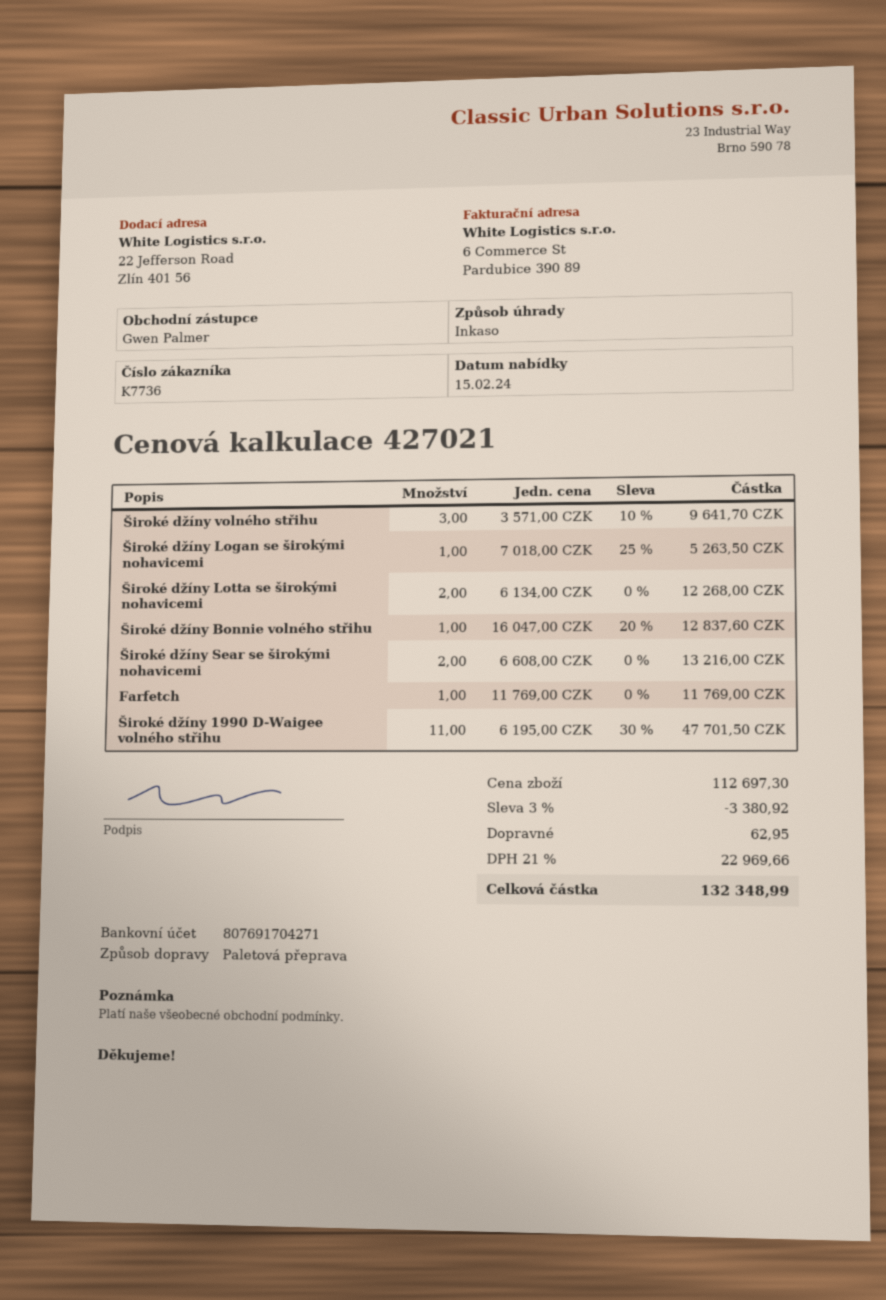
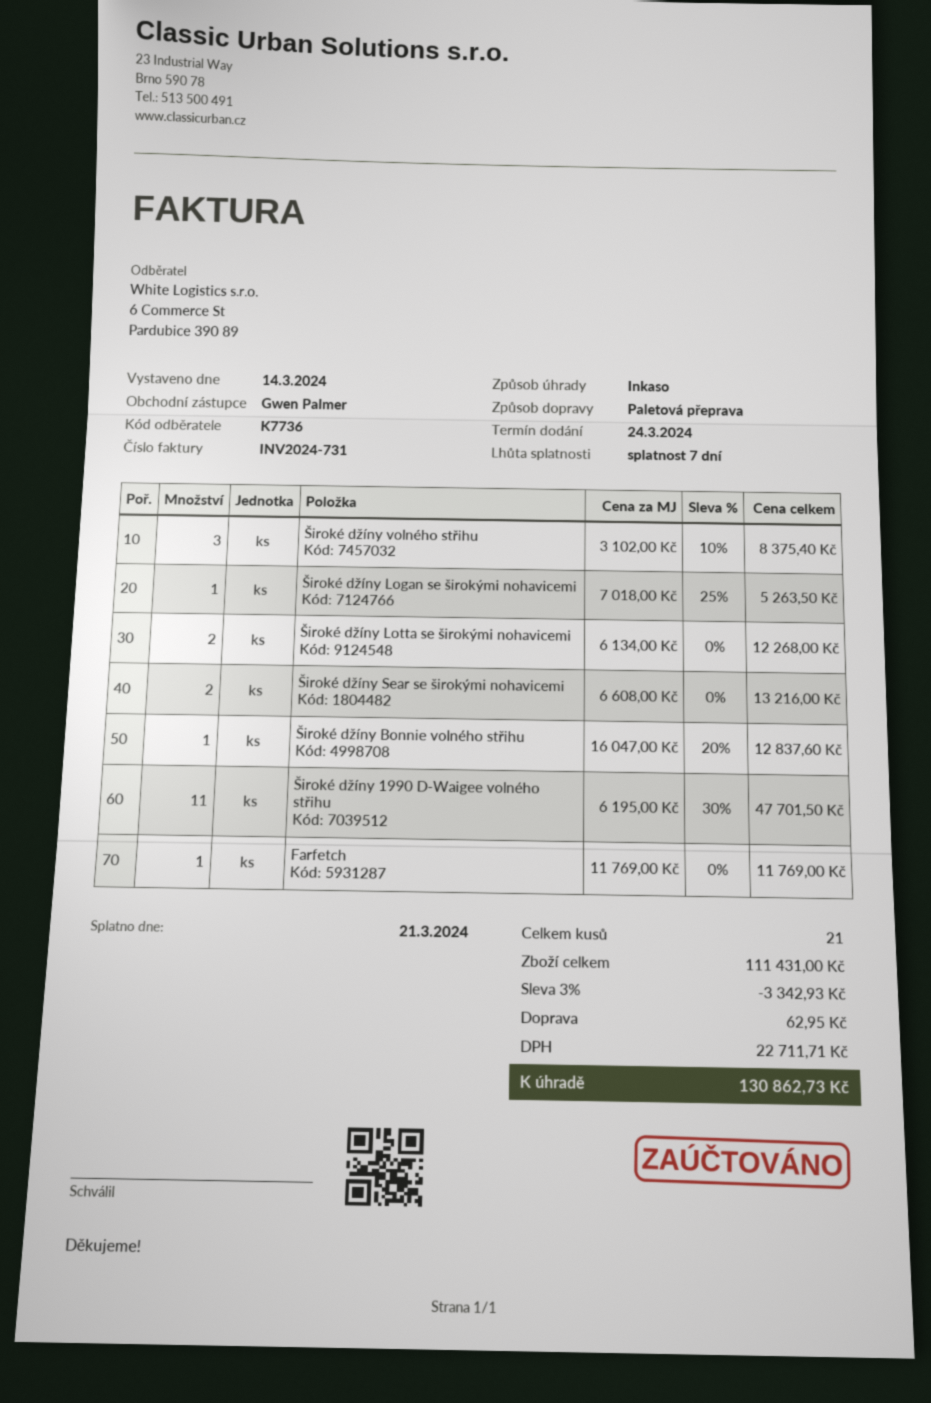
Široké džíny volného střihu: 3 x 3571.00 - 10% = 9641.70 -> 3 x 3102.00 - 10% = 8375.40
subtotal: 112697.30 -> 111431.00
discount: 3% = 3380.92 -> 3% = 3342.93
tax: 22969.66 -> 22711.71
total: 132348.99 -> 130862.73

